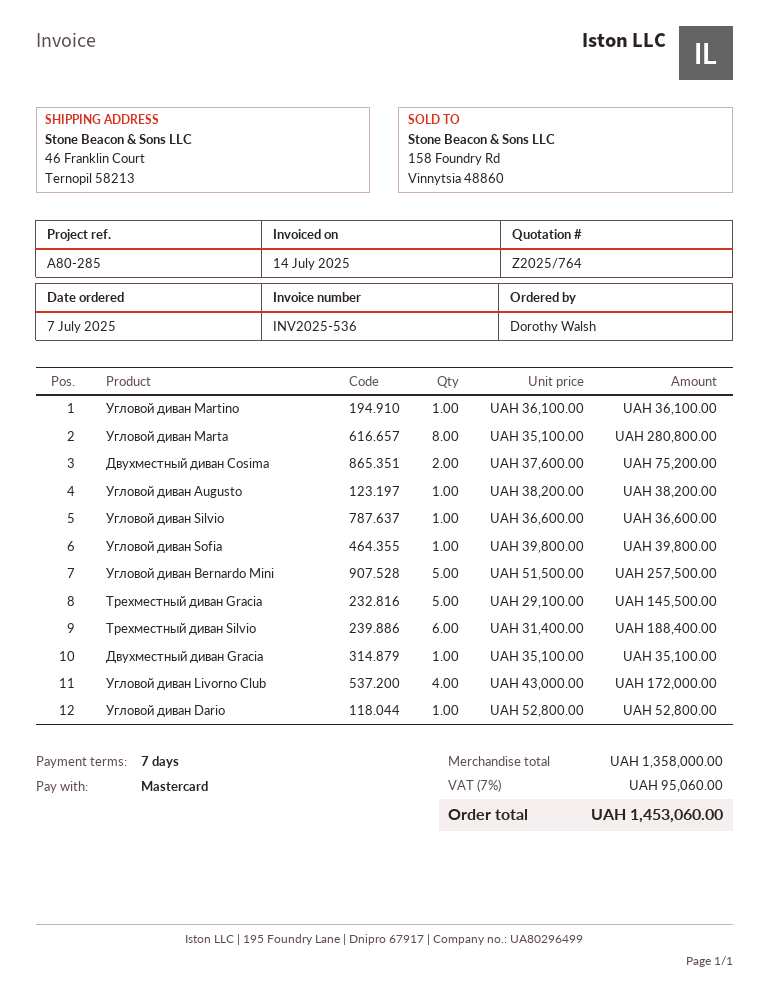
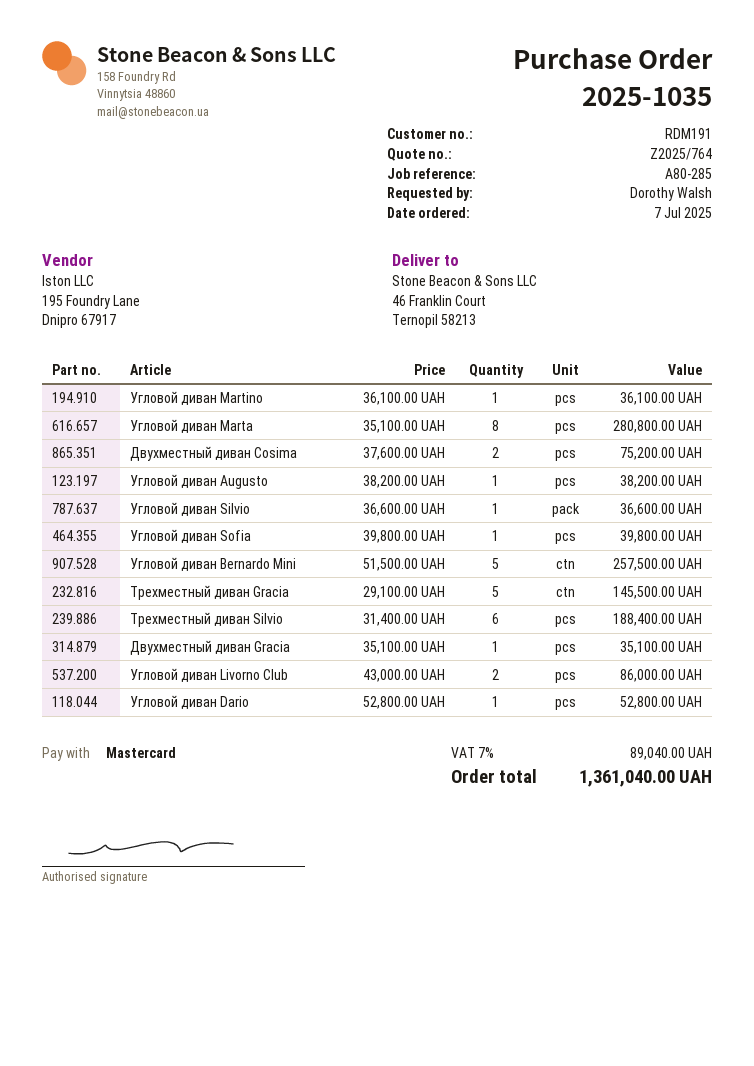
Угловой диван Livorno Club: 4 x 43000.00 = 172000.00 -> 2 x 43000.00 = 86000.00
tax: 7% = 95060.00 -> 7% = 89040.00
total: 1453060.00 -> 1361040.00

